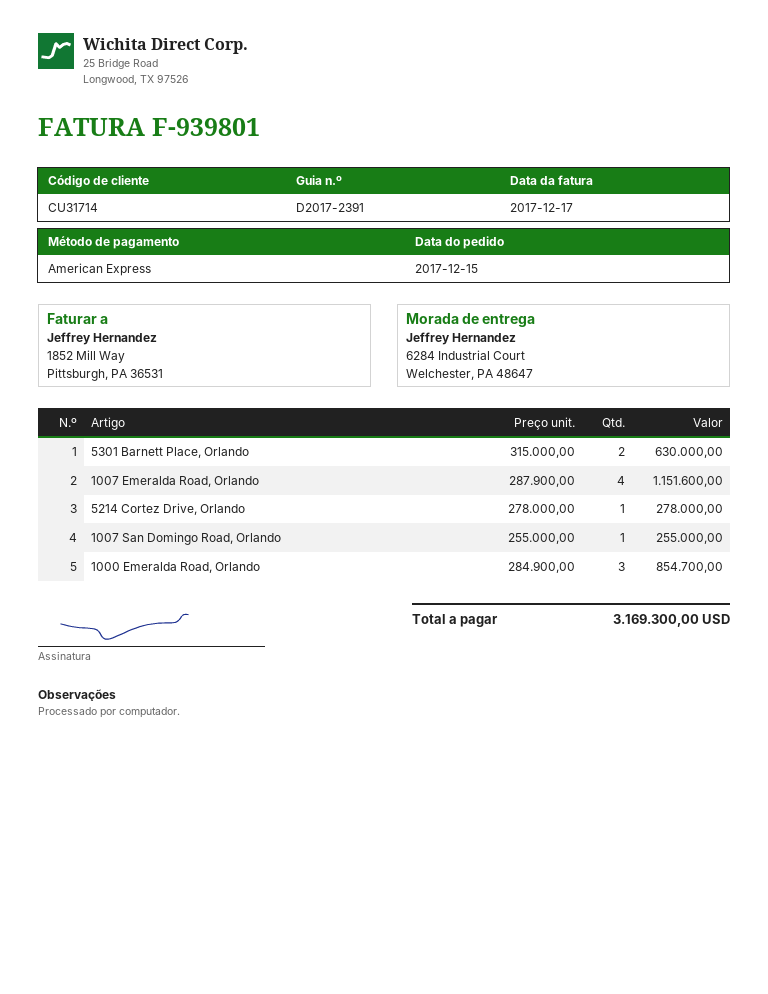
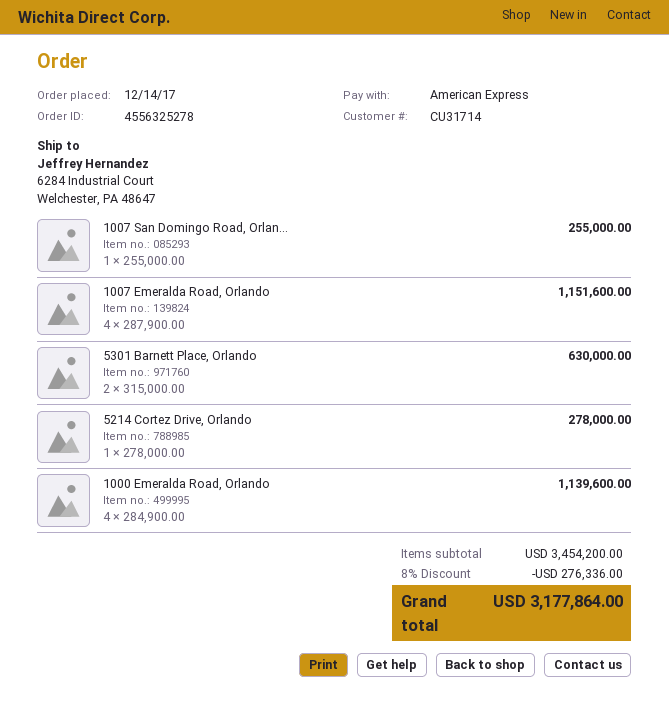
order date: 2017-12-15 -> 2017-12-14
1000 Emeralda Road, Orlando: 3 x 284900.00 = 854700.00 -> 4 x 284900.00 = 1139600.00
discount: none -> 8% = 276336.00
total: 3169300.00 -> 3177864.00

